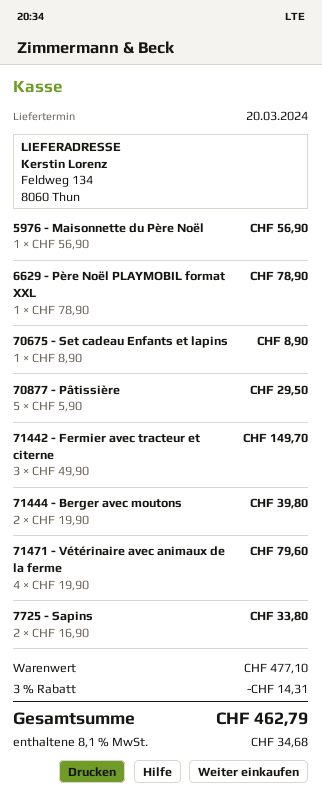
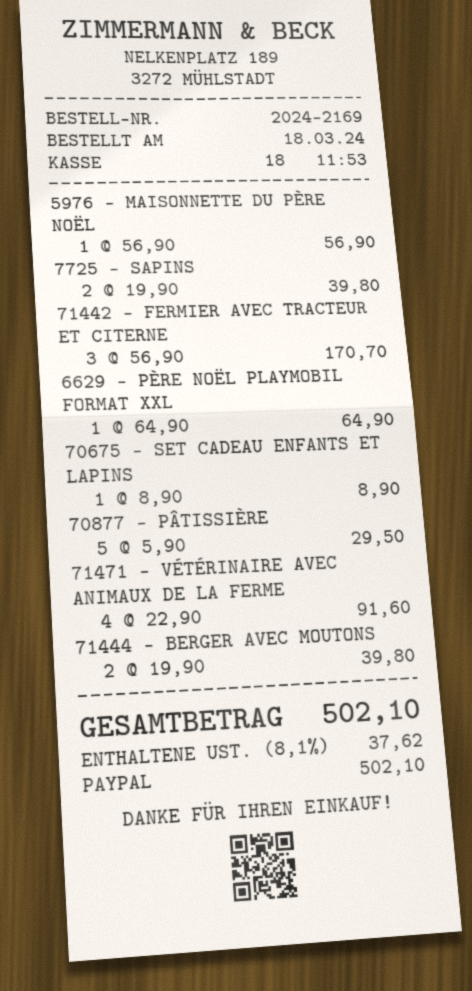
6629 - Père Noël PLAYMOBIL format XXL: 1 x 78.90 = 78.90 -> 1 x 64.90 = 64.90
71442 - Fermier avec tracteur et citerne: 3 x 49.90 = 149.70 -> 3 x 56.90 = 170.70
71471 - Vétérinaire avec animaux de la ferme: 4 x 19.90 = 79.60 -> 4 x 22.90 = 91.60
7725 - Sapins: 2 x 16.90 = 33.80 -> 2 x 19.90 = 39.80
discount: 3% = 14.31 -> none
tax: 8.1% = 34.68 -> 8.1% = 37.62
total: 462.79 -> 502.10

